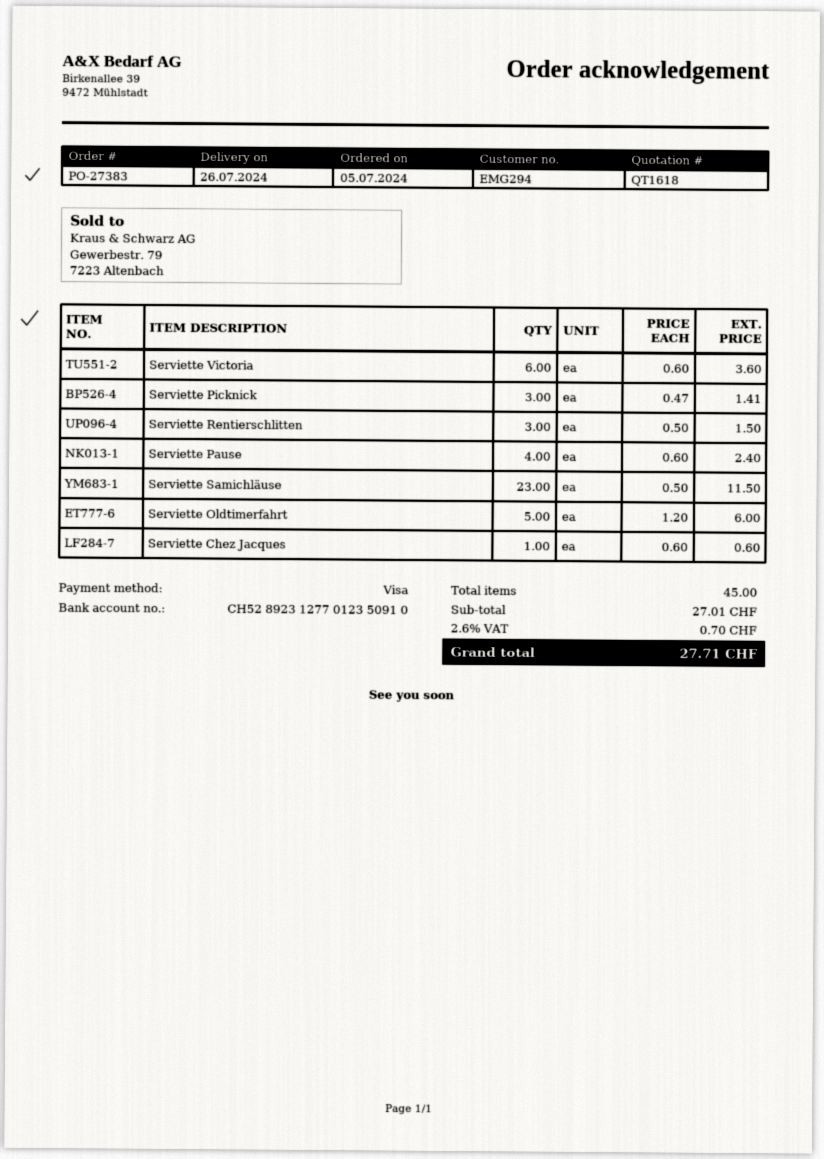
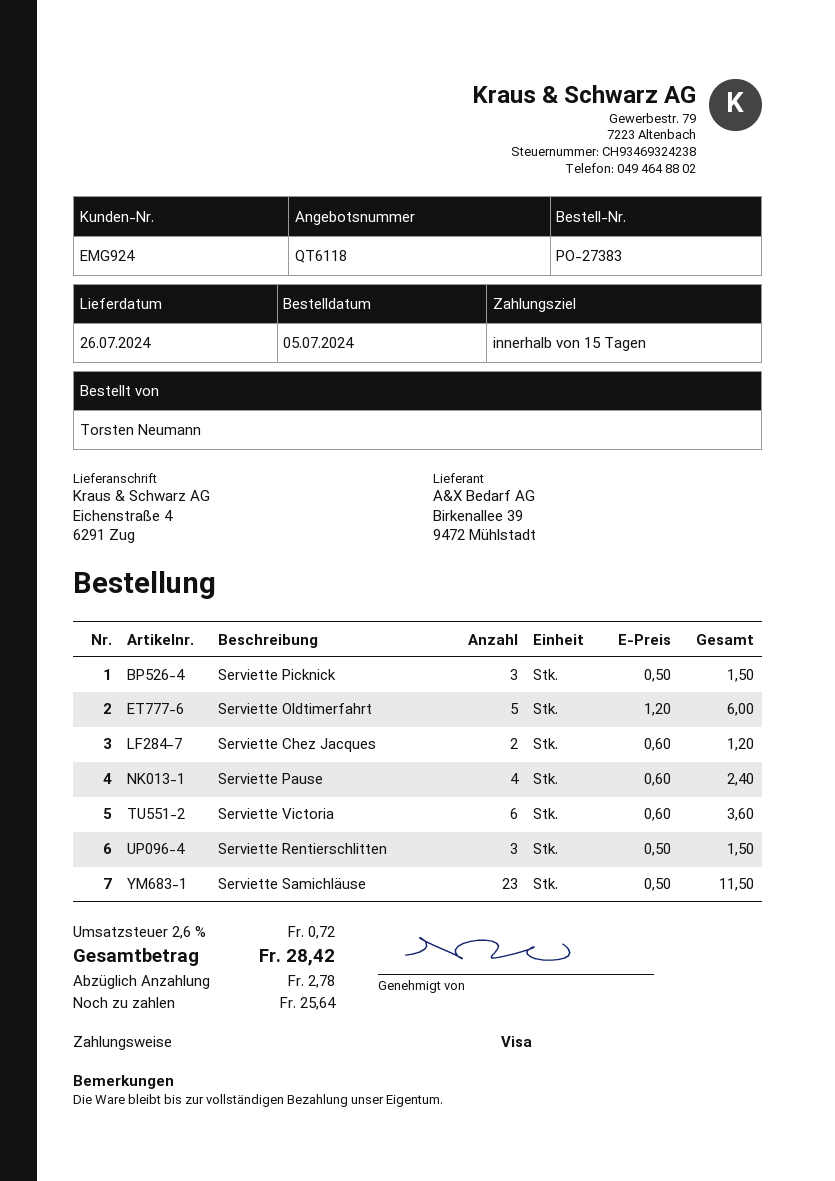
quote number: QT1618 -> QT6118
customer number: EMG294 -> EMG924
Serviette Picknick: 3 x 0.47 = 1.41 -> 3 x 0.50 = 1.50
Serviette Chez Jacques: 1 x 0.60 = 0.60 -> 2 x 0.60 = 1.20
tax: 2.6% = 0.70 -> 2.6% = 0.72
total: 27.71 -> 28.42

